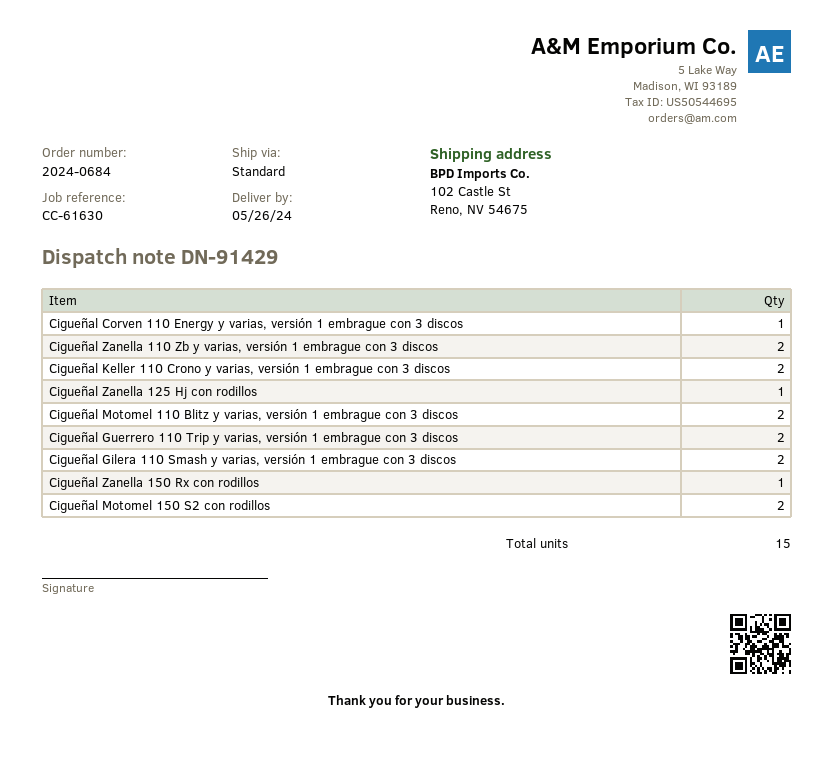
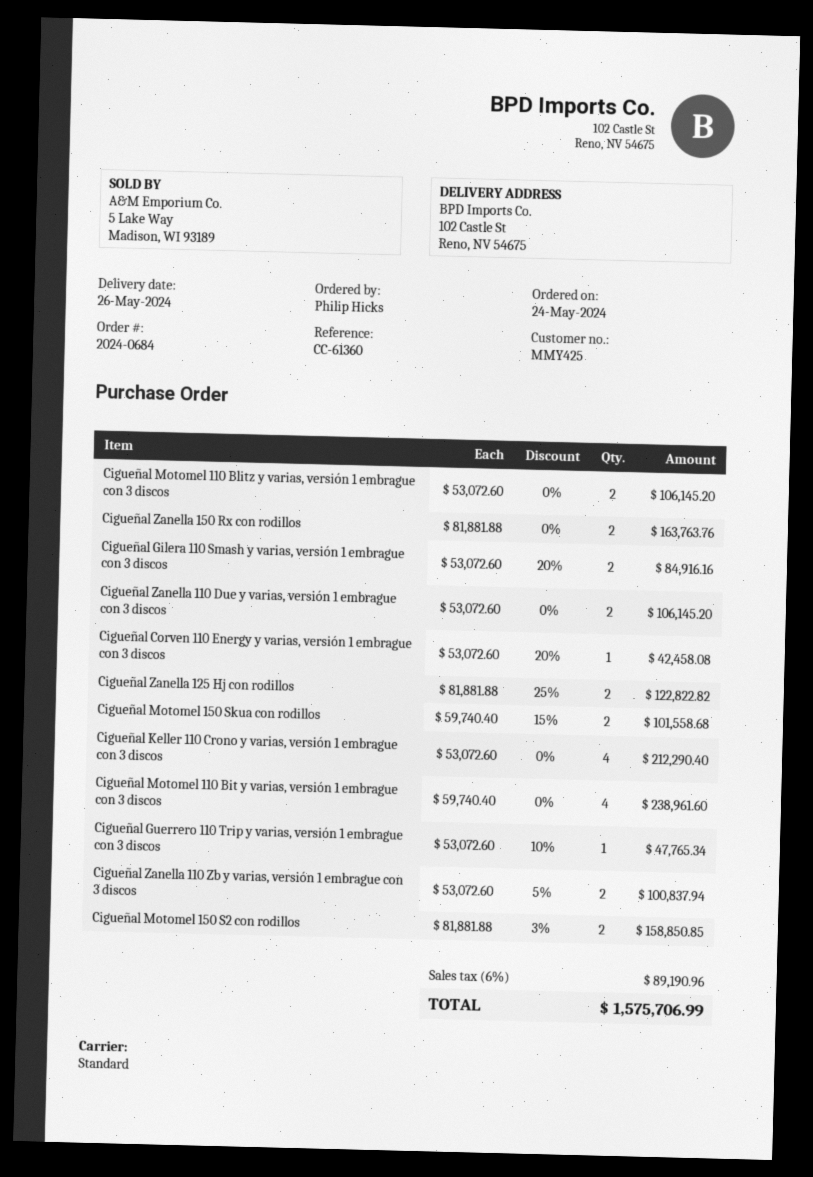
reference: CC-61630 -> CC-61360
Cigueñal Keller 110 Crono y varias, versión 1 embrague con 3 discos: 2 -> 4
Cigueñal Zanella 125 Hj con rodillos: 1 -> 2
Cigueñal Guerrero 110 Trip y varias, versión 1 embrague con 3 discos: 2 -> 1
Cigueñal Zanella 150 Rx con rodillos: 1 -> 2
Cigueñal Zanella 110 Due y varias, versión 1 embrague con 3 discos: none -> 2
Cigueñal Motomel 150 Skua con rodillos: none -> 2
Cigueñal Motomel 110 Bit y varias, versión 1 embrague con 3 discos: none -> 4

